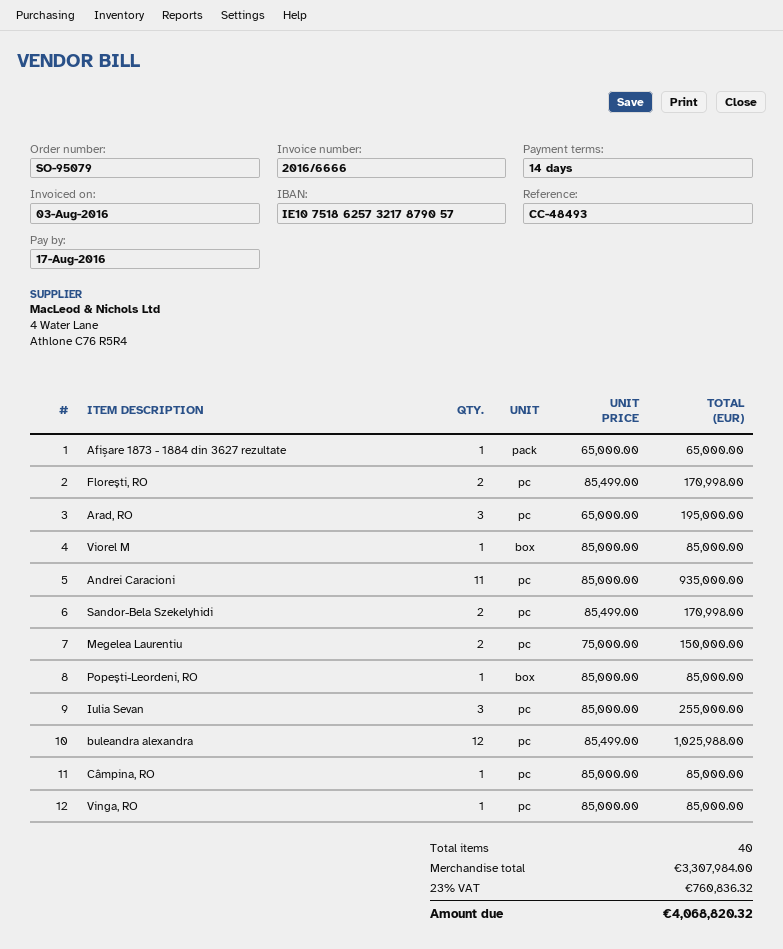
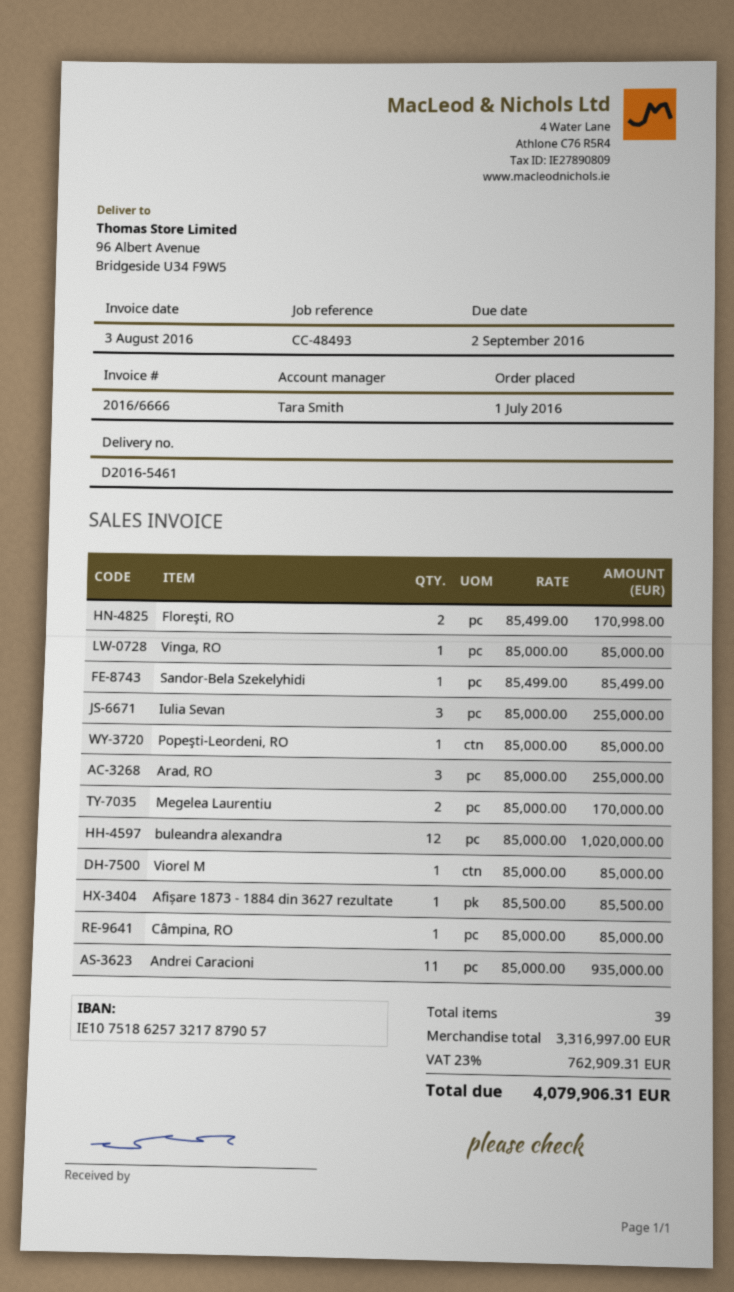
due date: 2016-08-17 -> 2016-09-02
Afișare 1873 - 1884 din 3627 rezultate: 1 x 65000.00 = 65000.00 -> 1 x 85500.00 = 85500.00
Arad, RO: 3 x 65000.00 = 195000.00 -> 3 x 85000.00 = 255000.00
Sandor-Bela Szekelyhidi: 2 x 85499.00 = 170998.00 -> 1 x 85499.00 = 85499.00
Megelea Laurentiu: 2 x 75000.00 = 150000.00 -> 2 x 85000.00 = 170000.00
buleandra alexandra: 12 x 85499.00 = 1025988.00 -> 12 x 85000.00 = 1020000.00
total quantity: 40 -> 39
subtotal: 3307984.00 -> 3316997.00
tax: 23% = 760836.32 -> 23% = 762909.31
total: 4068820.32 -> 4079906.31

